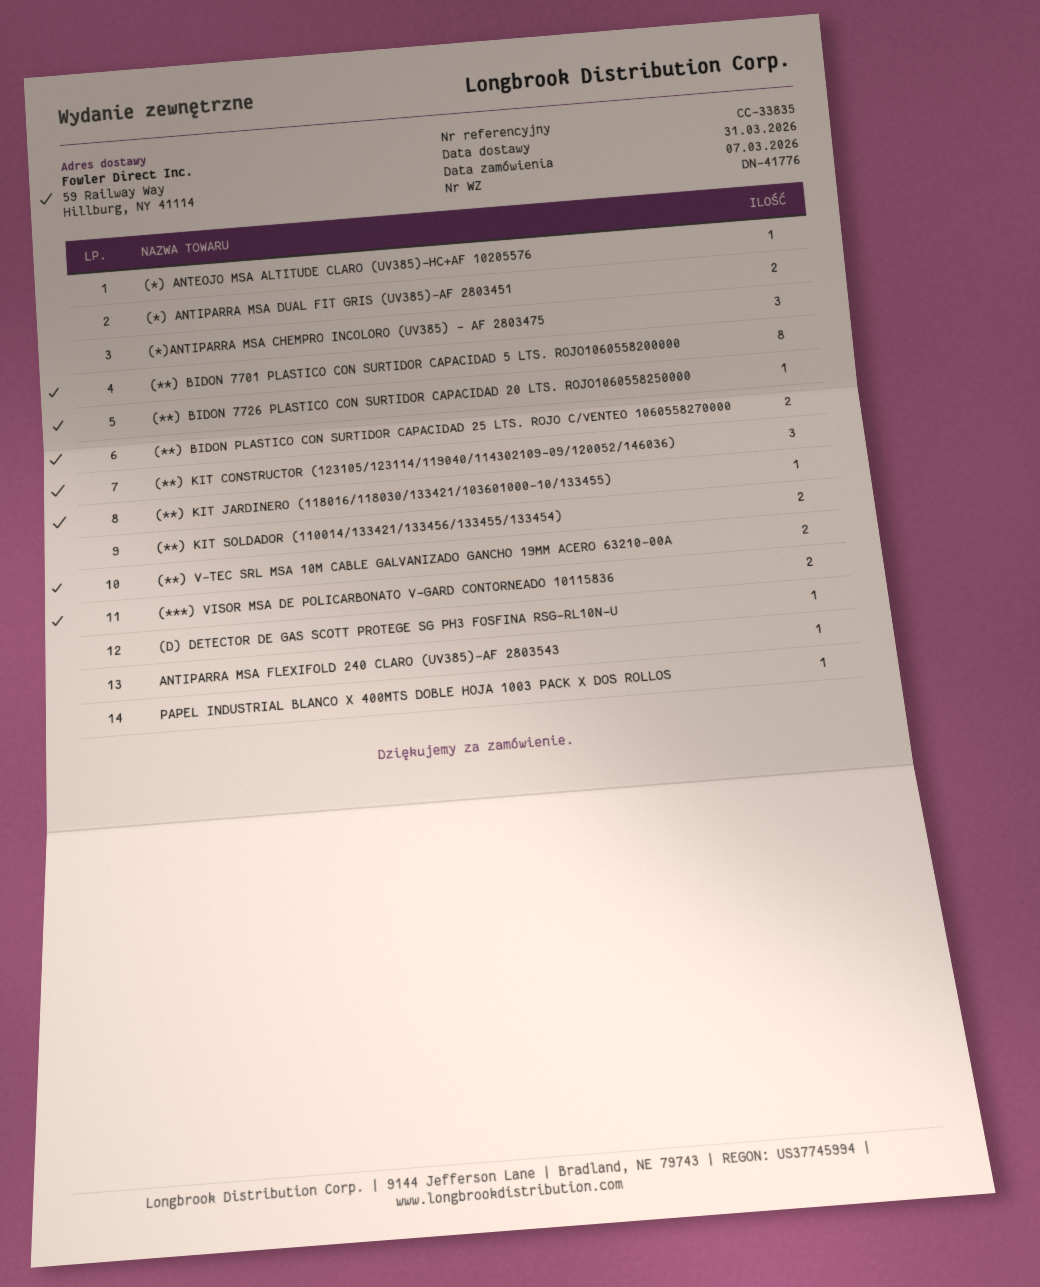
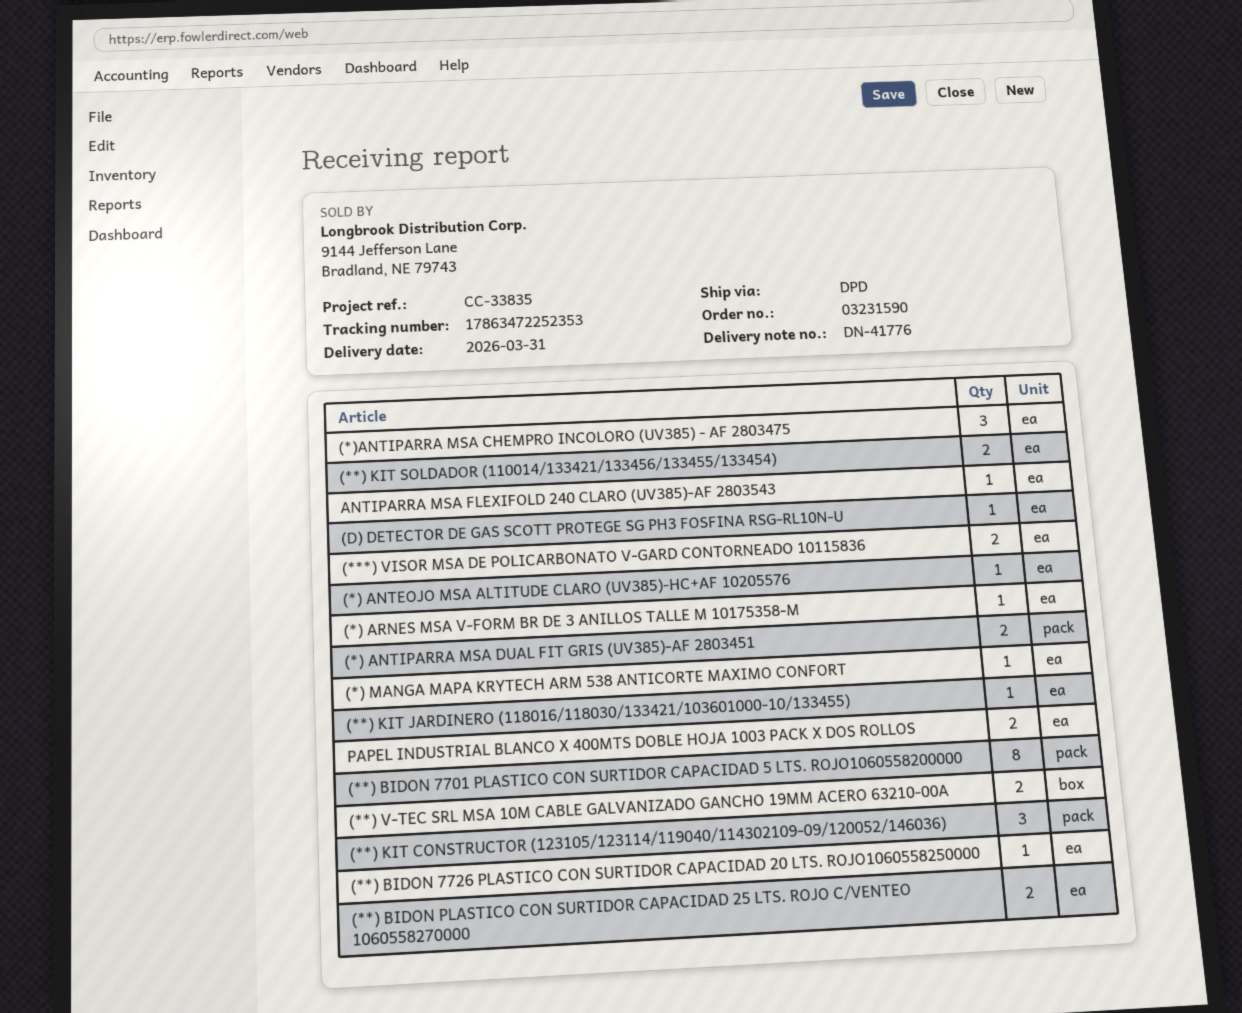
PAPEL INDUSTRIAL BLANCO X 400MTS DOBLE HOJA 1003 PACK X DOS ROLLOS: 1 -> 2
(*) ARNES MSA V-FORM BR DE 3 ANILLOS TALLE M 10175358-M: none -> 1
(*) MANGA MAPA KRYTECH ARM 538 ANTICORTE MAXIMO CONFORT: none -> 1

